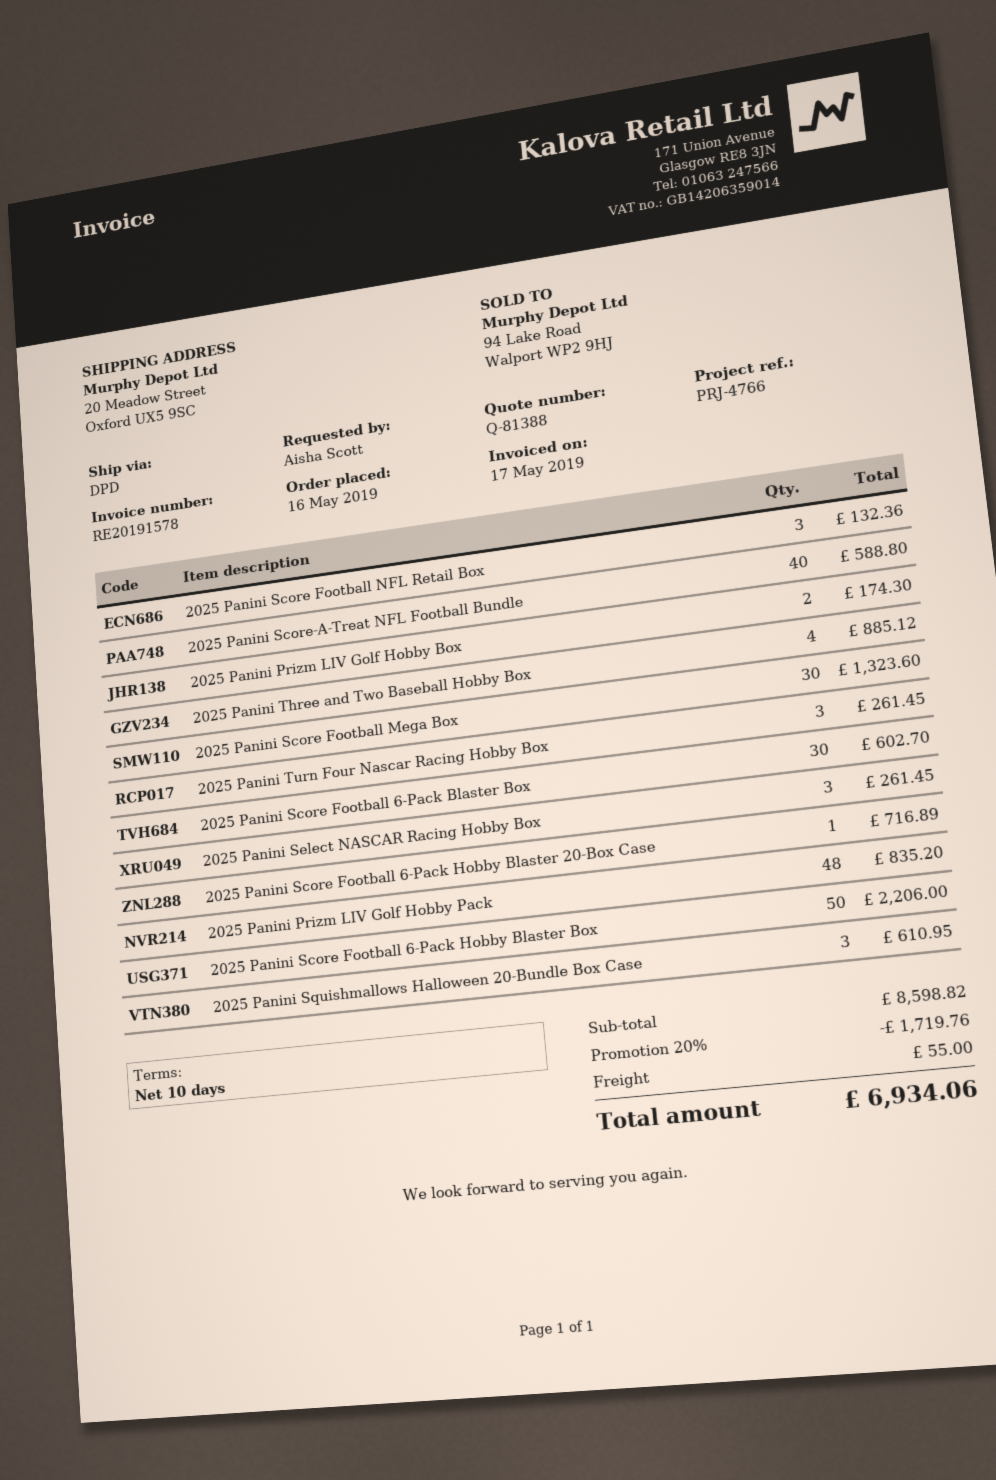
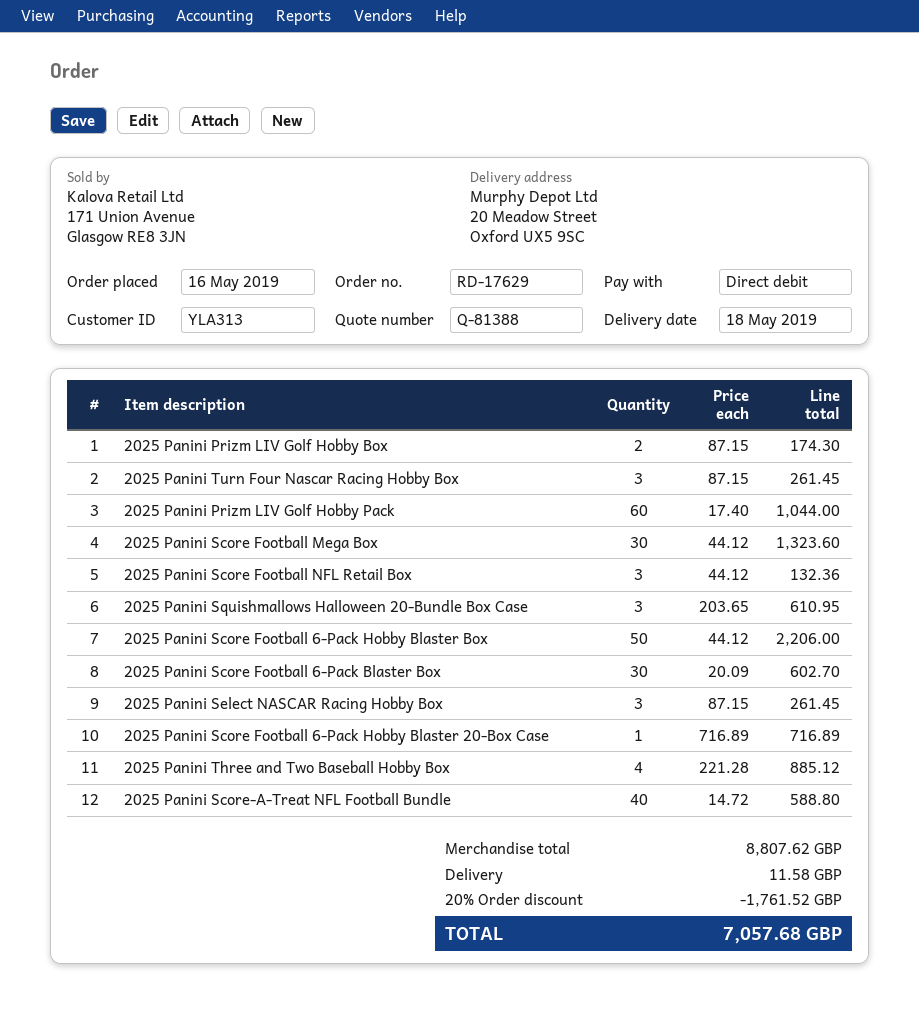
2025 Panini Prizm LIV Golf Hobby Pack: 48 for 835.20 -> 60 for 1044.00
subtotal: 8598.82 -> 8807.62
discount: 20% = 1719.76 -> 20% = 1761.52
shipping: 55.00 -> 11.58
total: 6934.06 -> 7057.68

